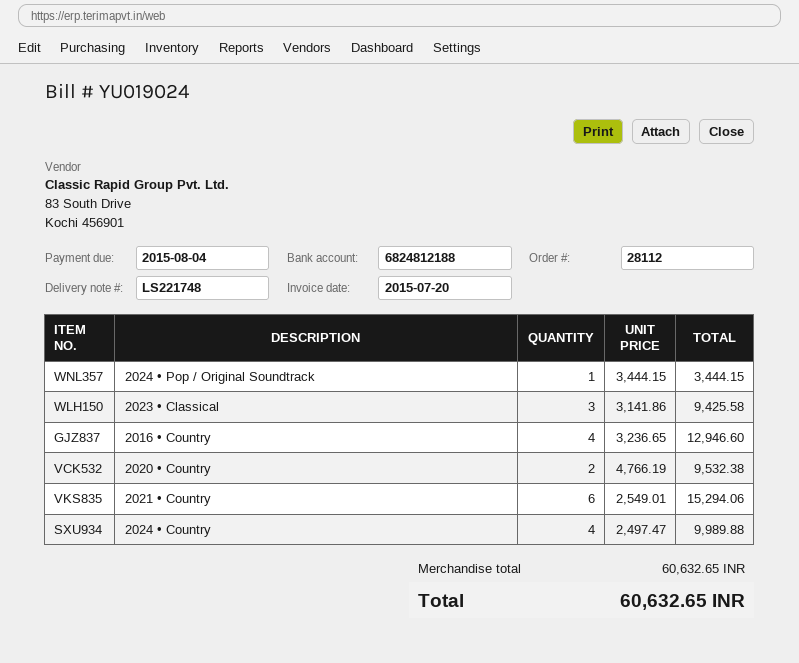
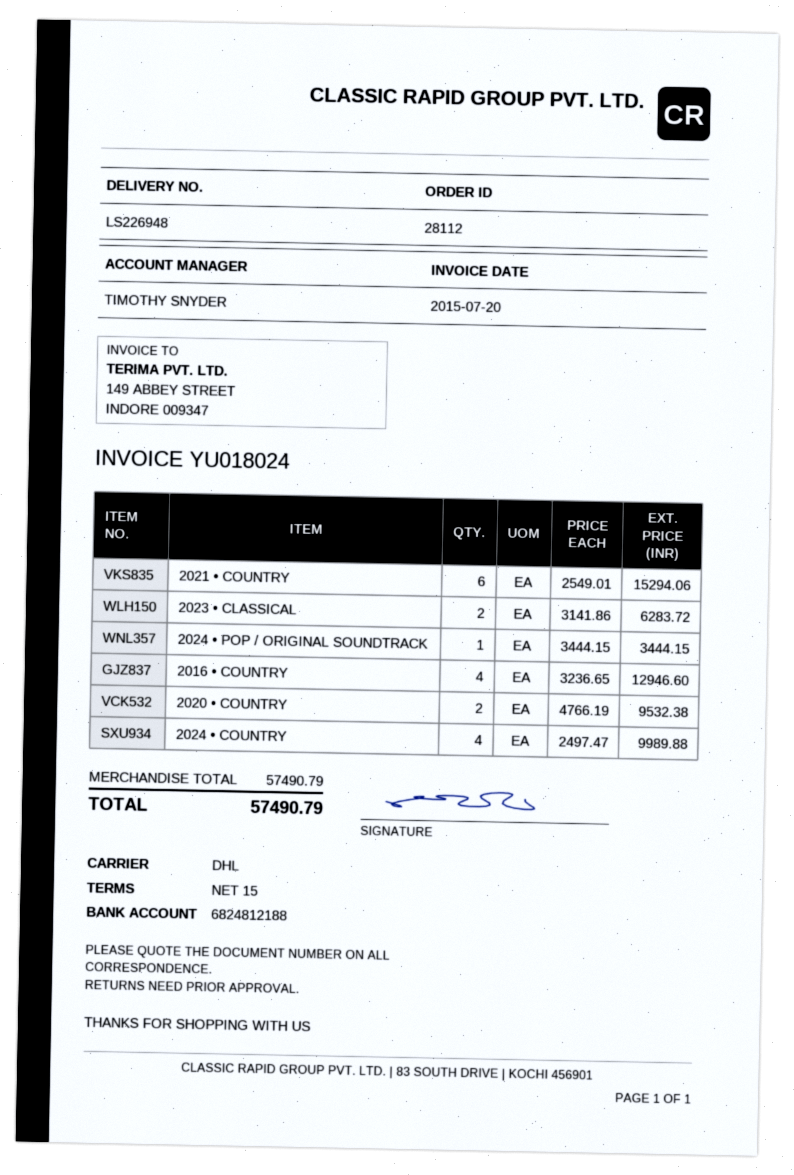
delivery note number: LS221748 -> LS226948
invoice number: YU019024 -> YU018024
2023 • Classical: 3 x 3141.86 = 9425.58 -> 2 x 3141.86 = 6283.72
subtotal: 60632.65 -> 57490.79
total: 60632.65 -> 57490.79

